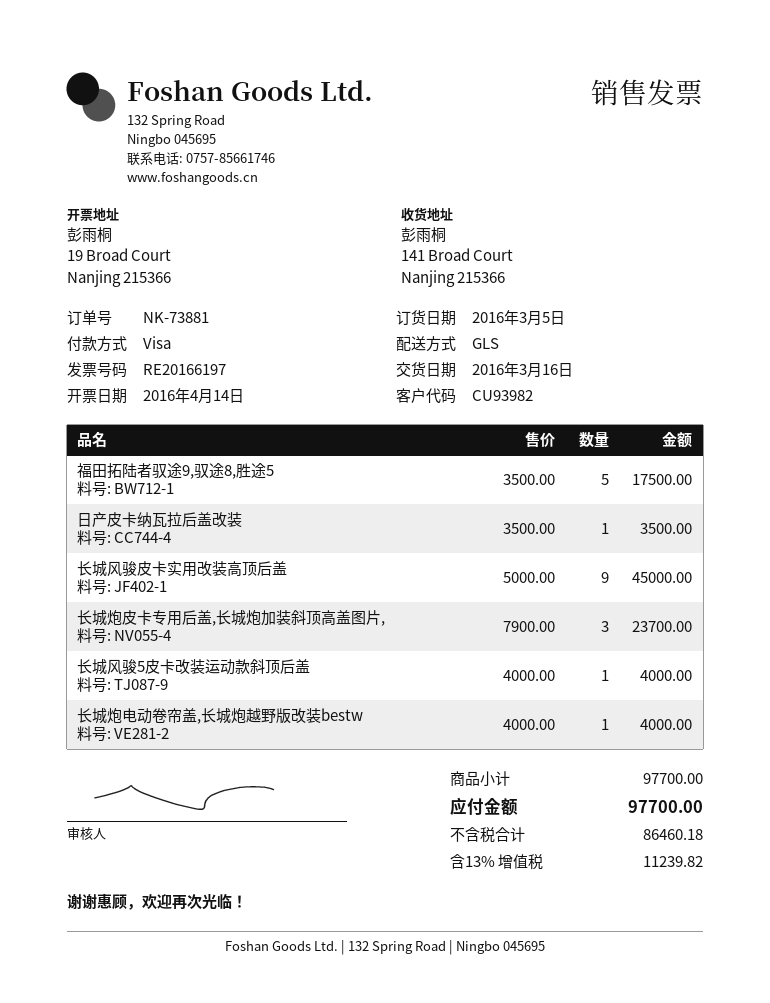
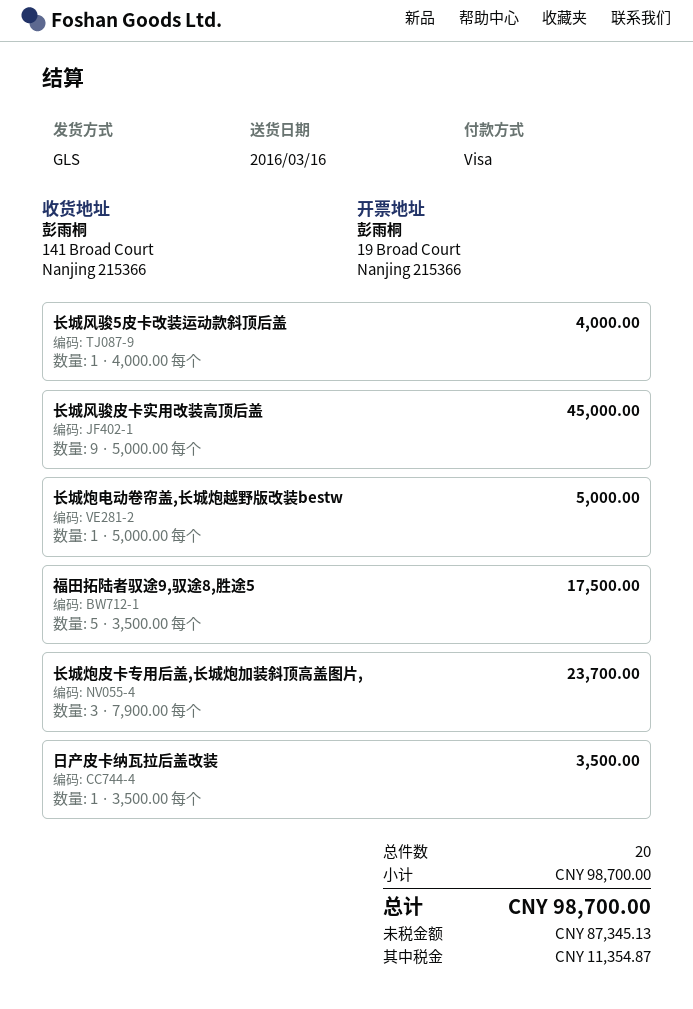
长城炮电动卷帘盖,长城炮越野版改装bestw: 1 x 4000.00 = 4000.00 -> 1 x 5000.00 = 5000.00
subtotal: 97700.00 -> 98700.00
net: 86460.18 -> 87345.13
tax: 11239.82 -> 11354.87
total: 97700.00 -> 98700.00

